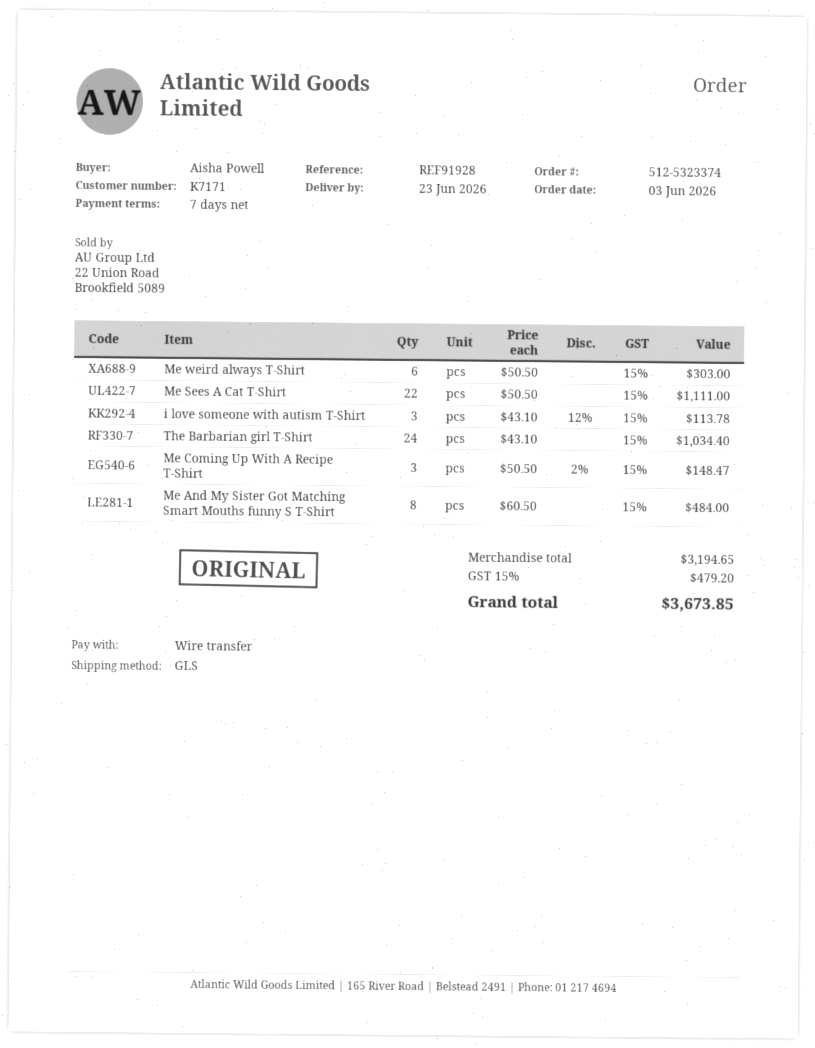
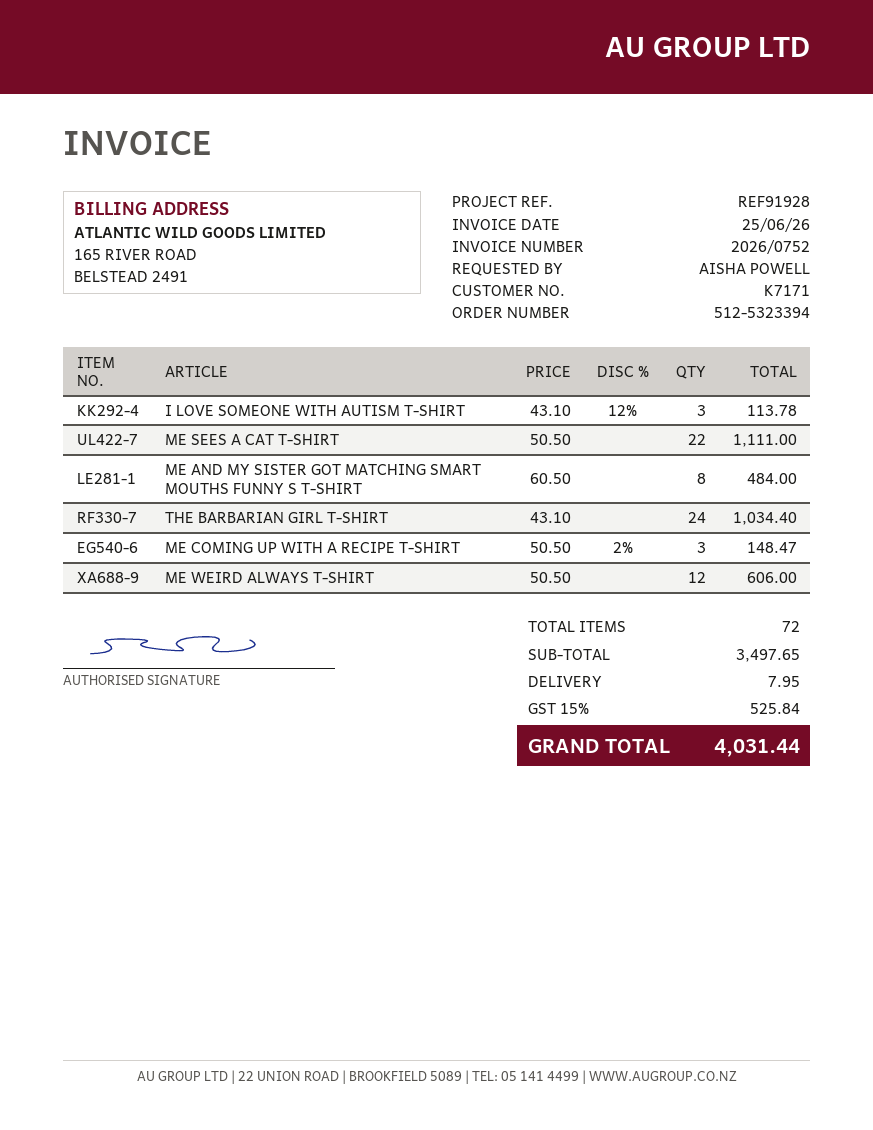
order number: 512-5323374 -> 512-5323394
Me weird always T-Shirt: 6 x 50.50 = 303.00 -> 12 x 50.50 = 606.00
subtotal: 3194.65 -> 3497.65
shipping: none -> 7.95
tax: 15% = 479.20 -> 15% = 525.84
total: 3673.85 -> 4031.44

